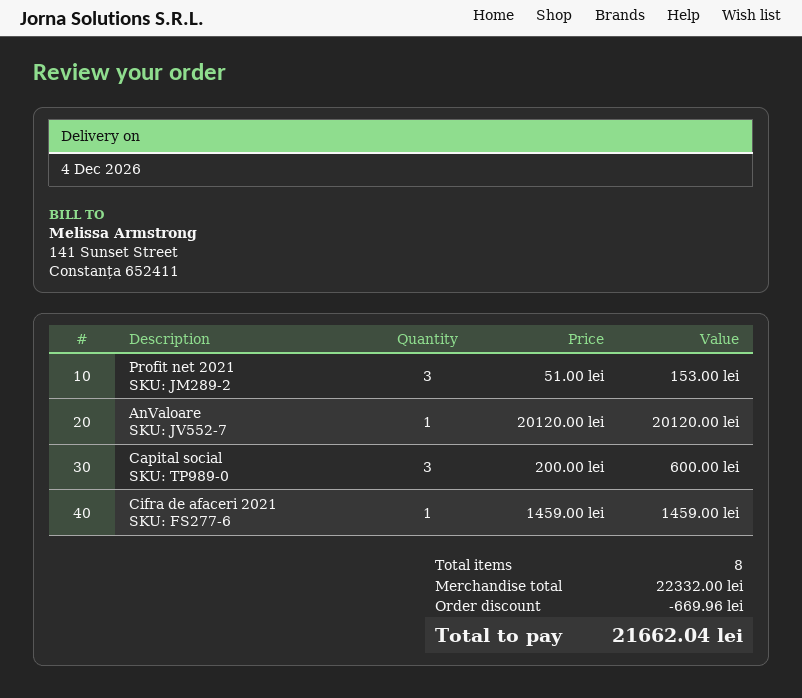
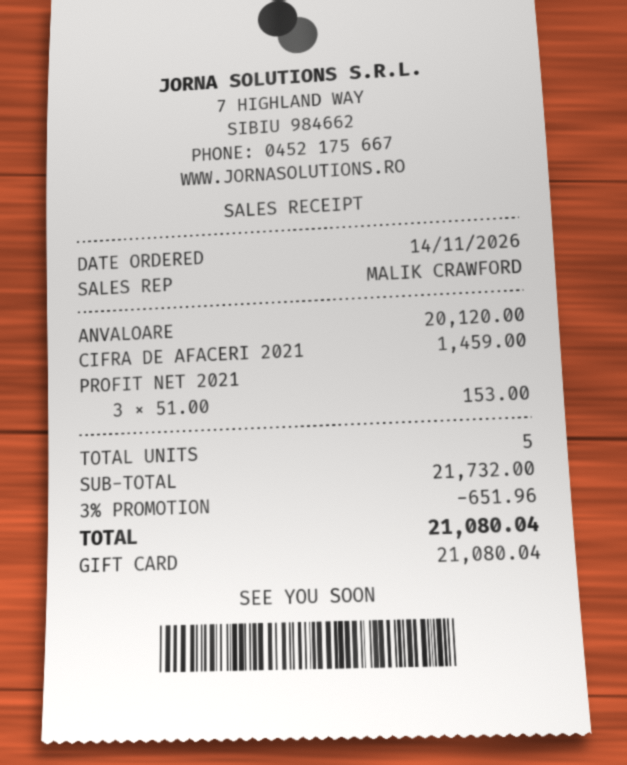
Capital social: 3 x 200.00 = 600.00 -> none
total quantity: 8 -> 5
subtotal: 22332.00 -> 21732.00
discount: 669.96 -> 651.96
total: 21662.04 -> 21080.04

